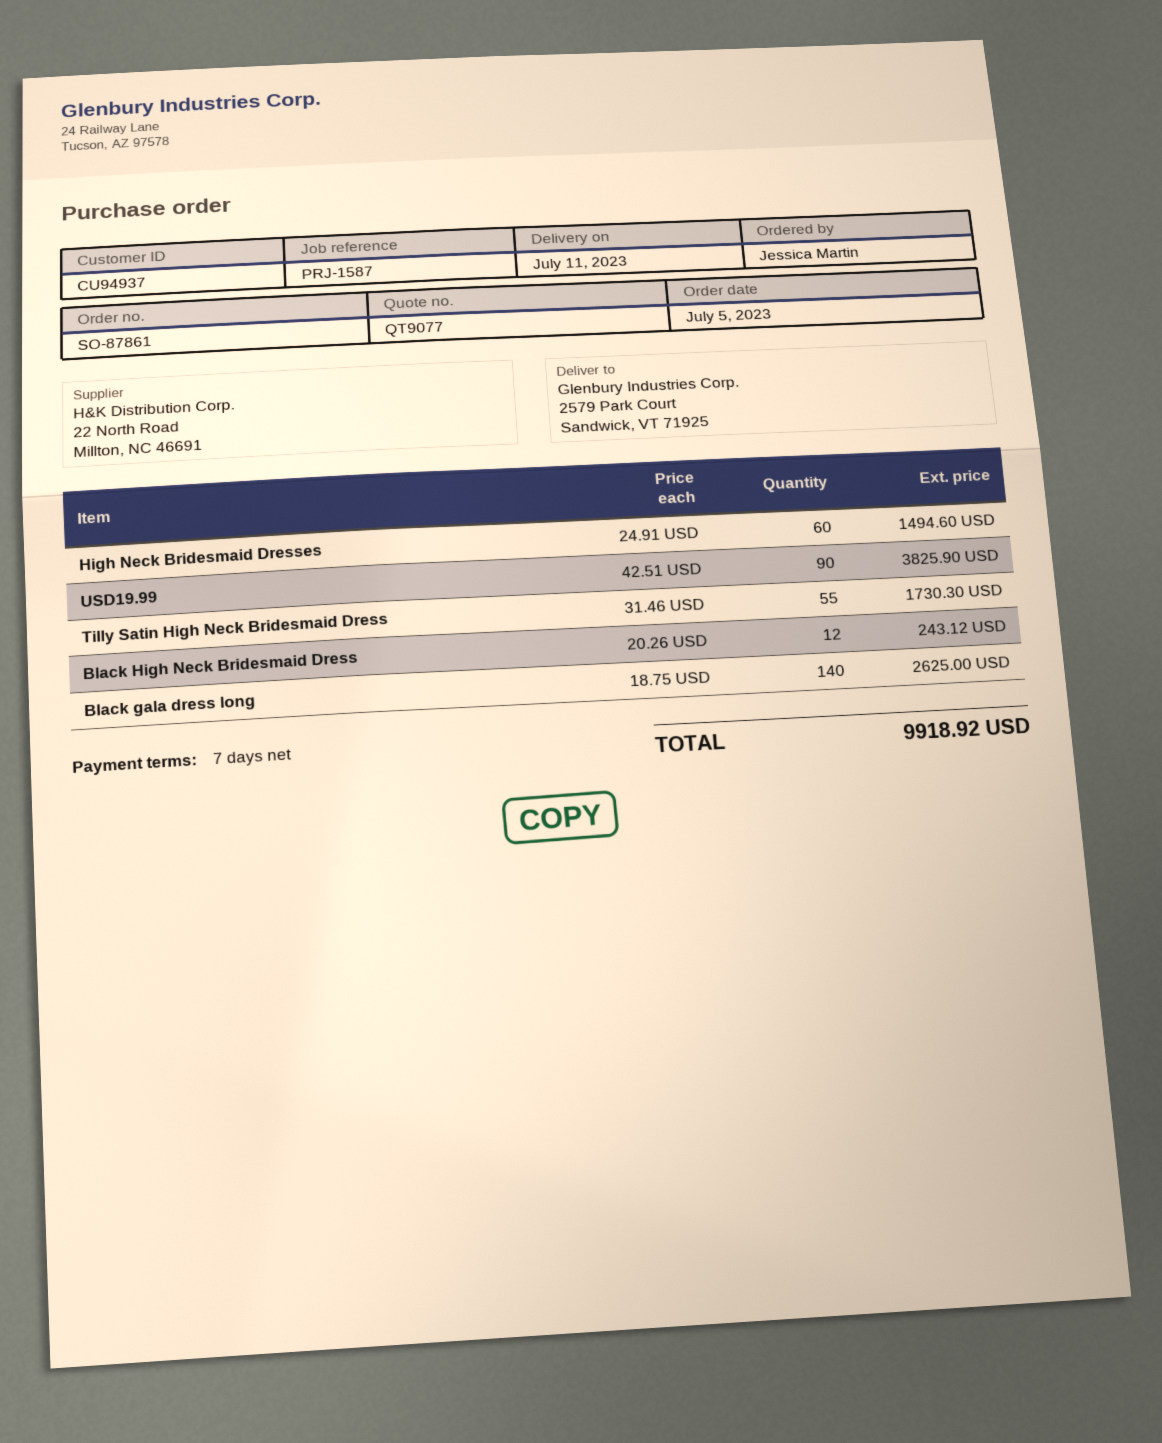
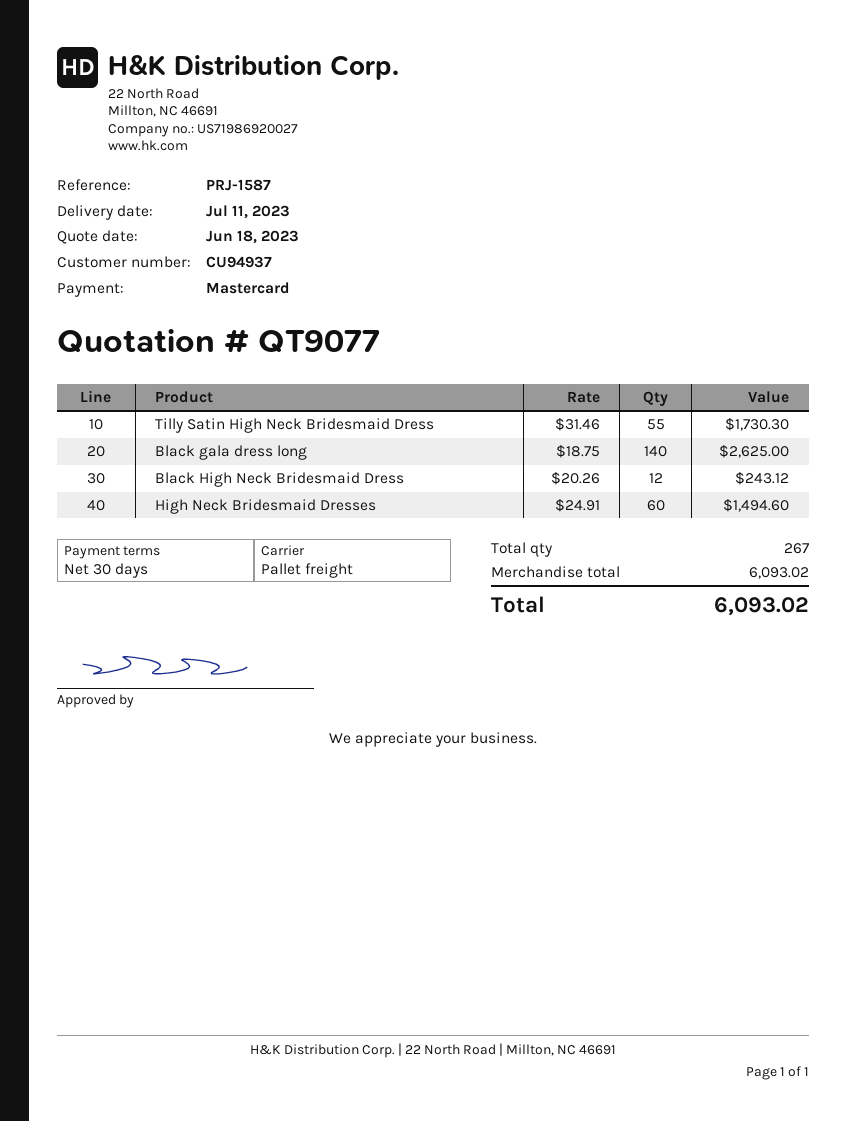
payment terms: 7 days -> 30 days
USD19.99: 90 x 42.51 = 3825.90 -> none
total: 9918.92 -> 6093.02

